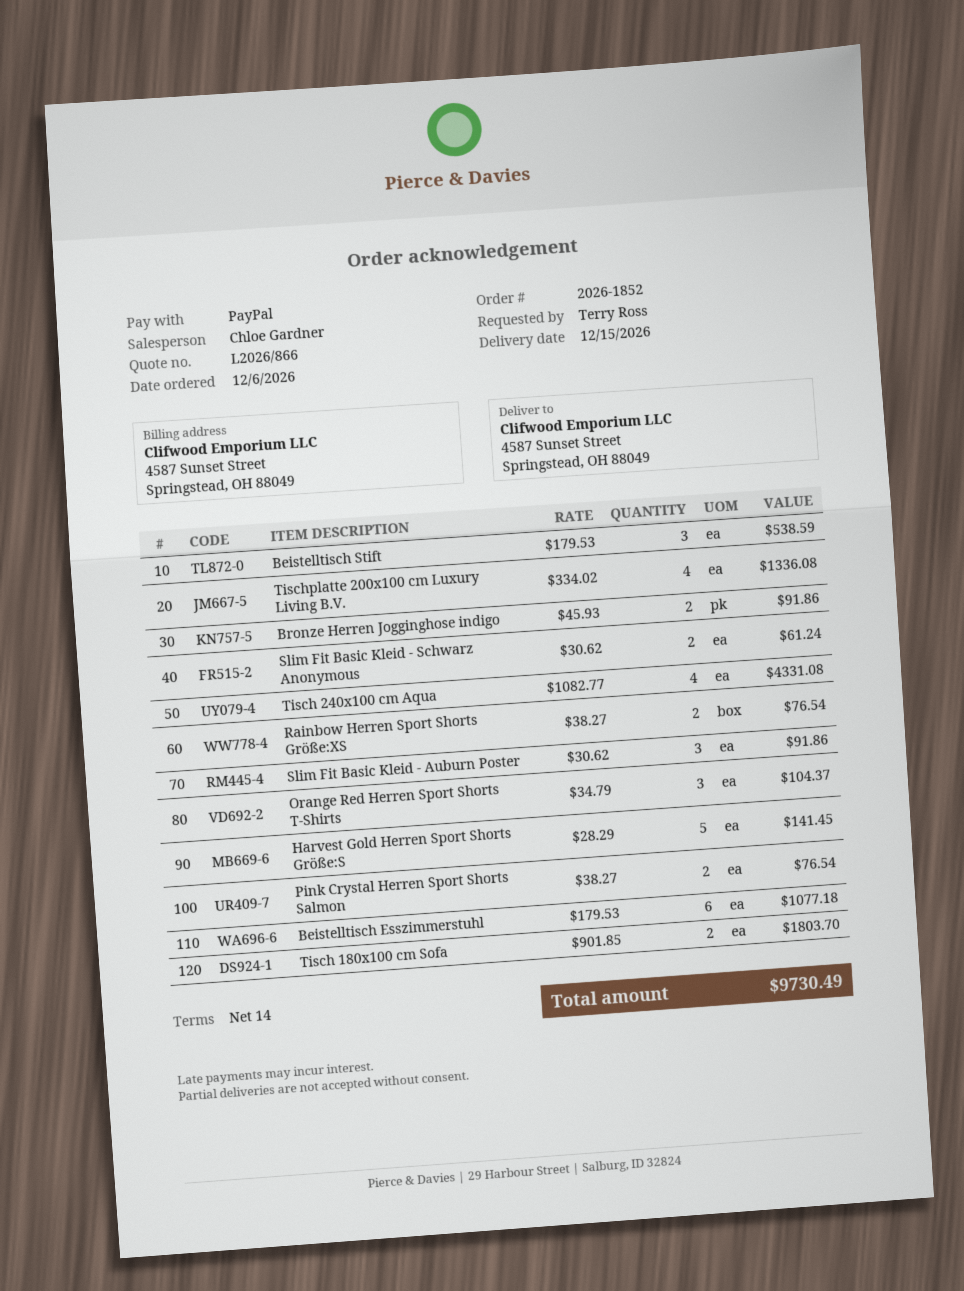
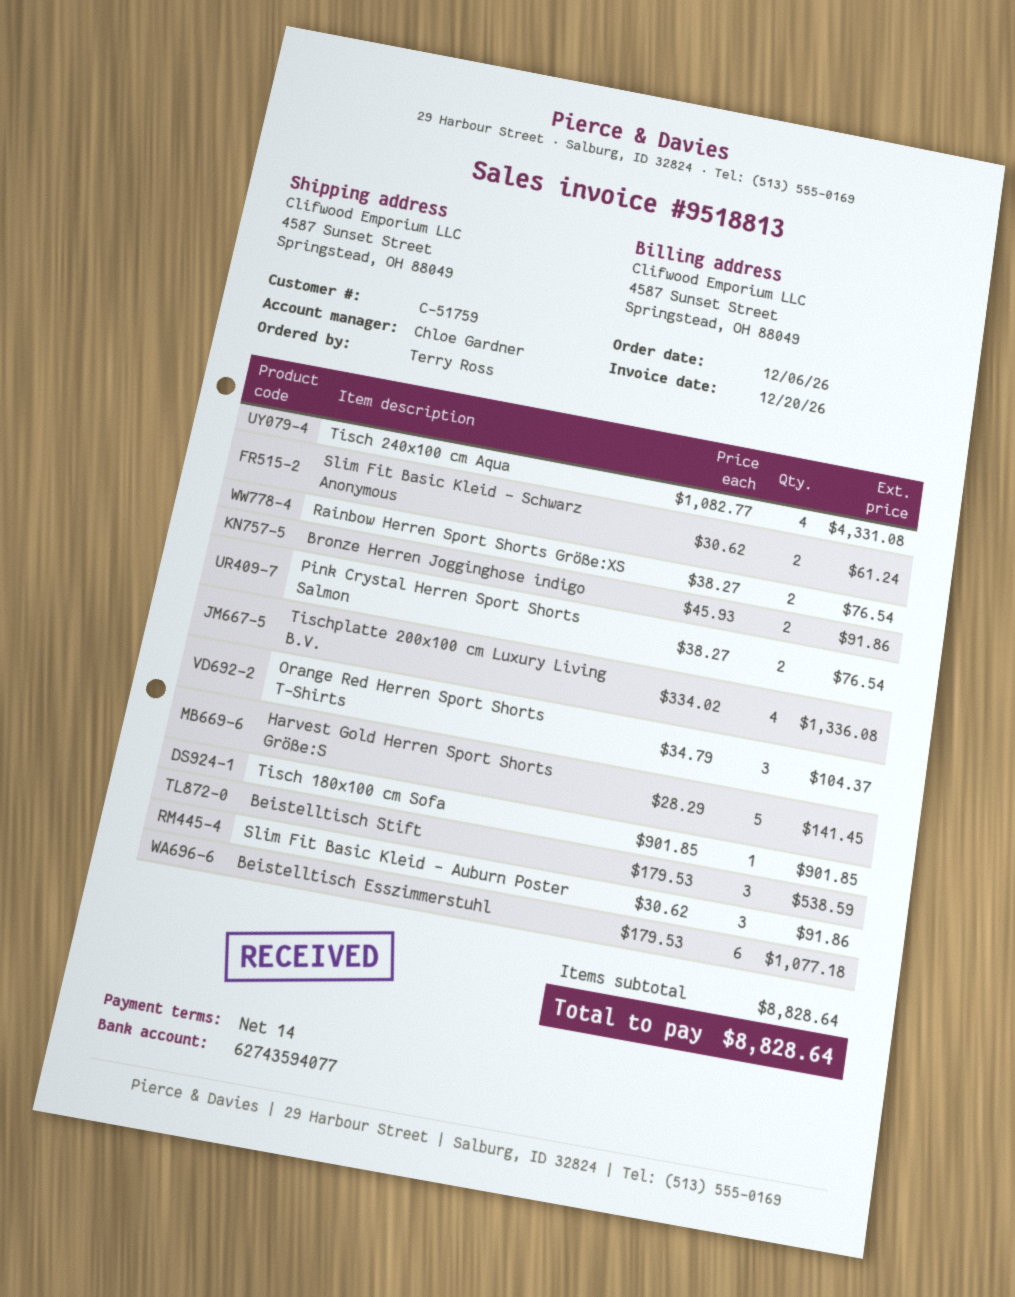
Tisch 180x100 cm Sofa: 2 x 901.85 = 1803.70 -> 1 x 901.85 = 901.85
total: 9730.49 -> 8828.64

